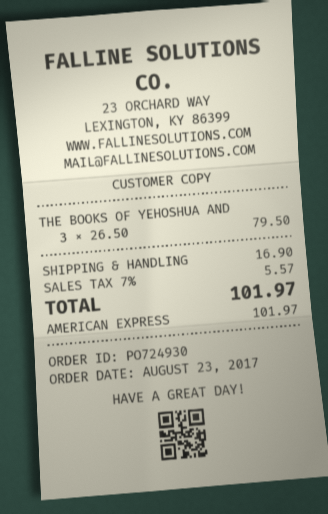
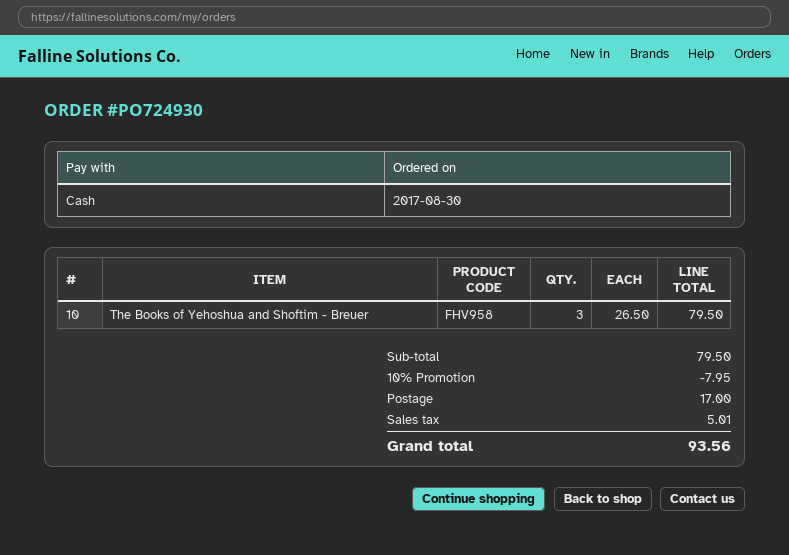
order date: 2017-08-23 -> 2017-08-30
payment method: American Express -> cash
discount: none -> 10% = 7.95
shipping: 16.90 -> 17.00
tax: 5.57 -> 5.01
total: 101.97 -> 93.56

